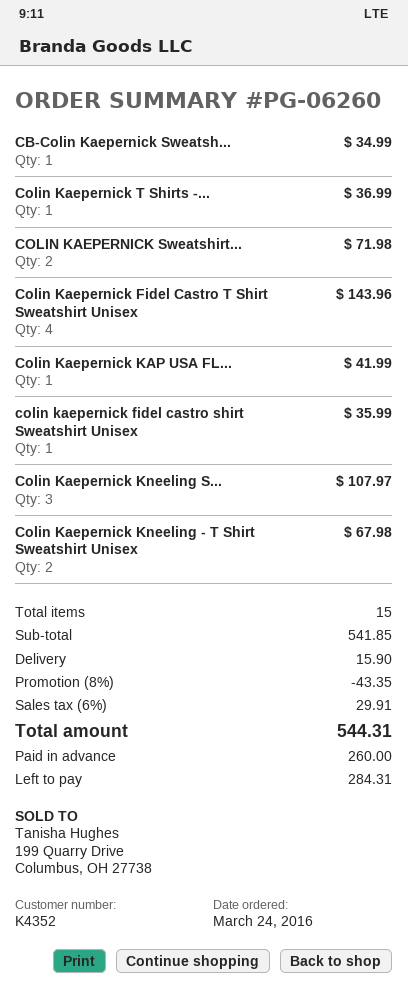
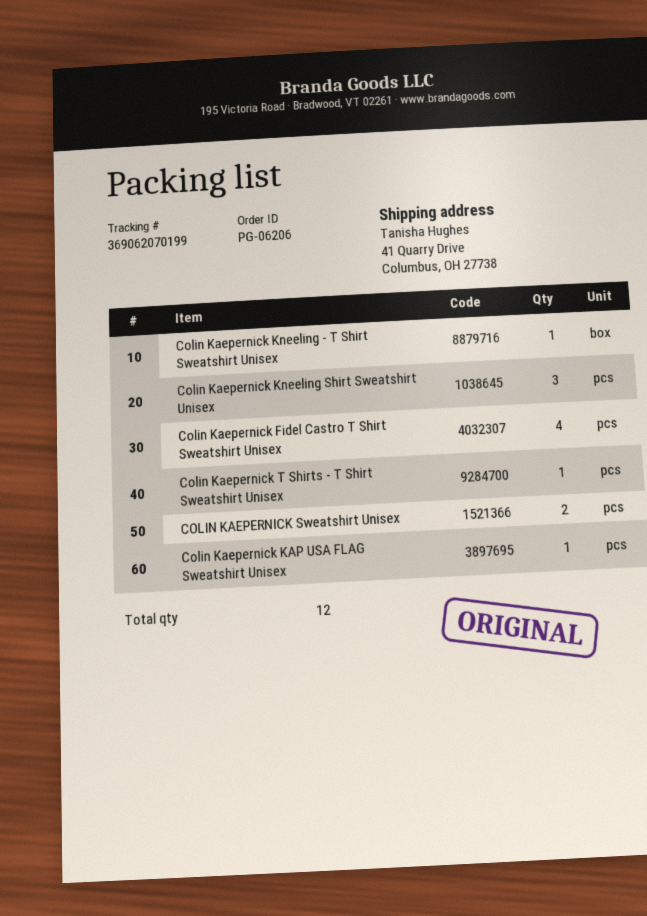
order number: PG-06260 -> PG-06206
CB-Colin Kaepernick Sweatsh...: 1 -> none
colin kaepernick fidel castro shirt Sweatshirt Unisex: 1 -> none
Colin Kaepernick Kneeling - T Shirt Sweatshirt Unisex: 2 -> 1
total quantity: 15 -> 12

